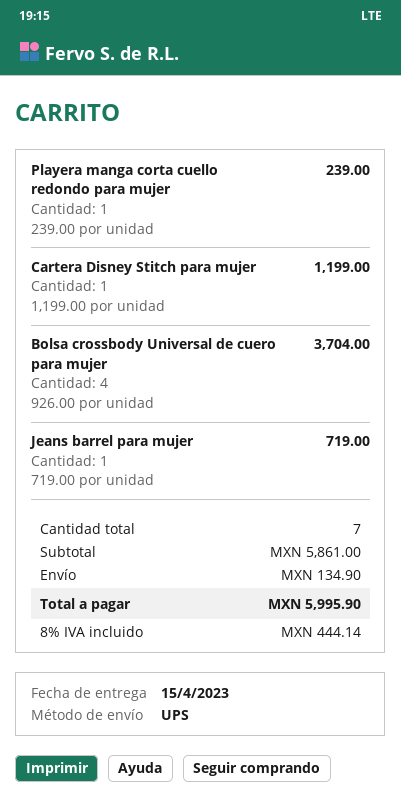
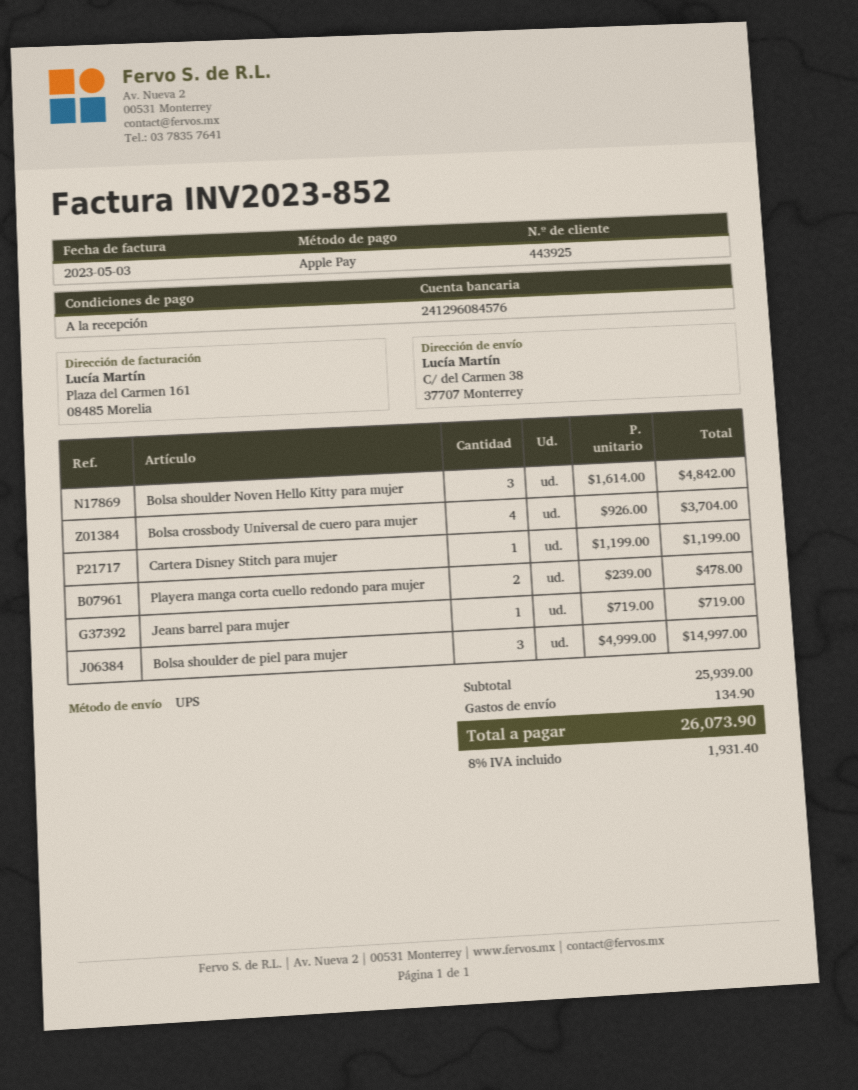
Playera manga corta cuello redondo para mujer: 1 x 239.00 = 239.00 -> 2 x 239.00 = 478.00
Bolsa shoulder Noven Hello Kitty para mujer: none -> 3 x 1614.00 = 4842.00
Bolsa shoulder de piel para mujer: none -> 3 x 4999.00 = 14997.00
subtotal: 5861.00 -> 25939.00
tax: 8% = 444.14 -> 8% = 1931.40
total: 5995.90 -> 26073.90

